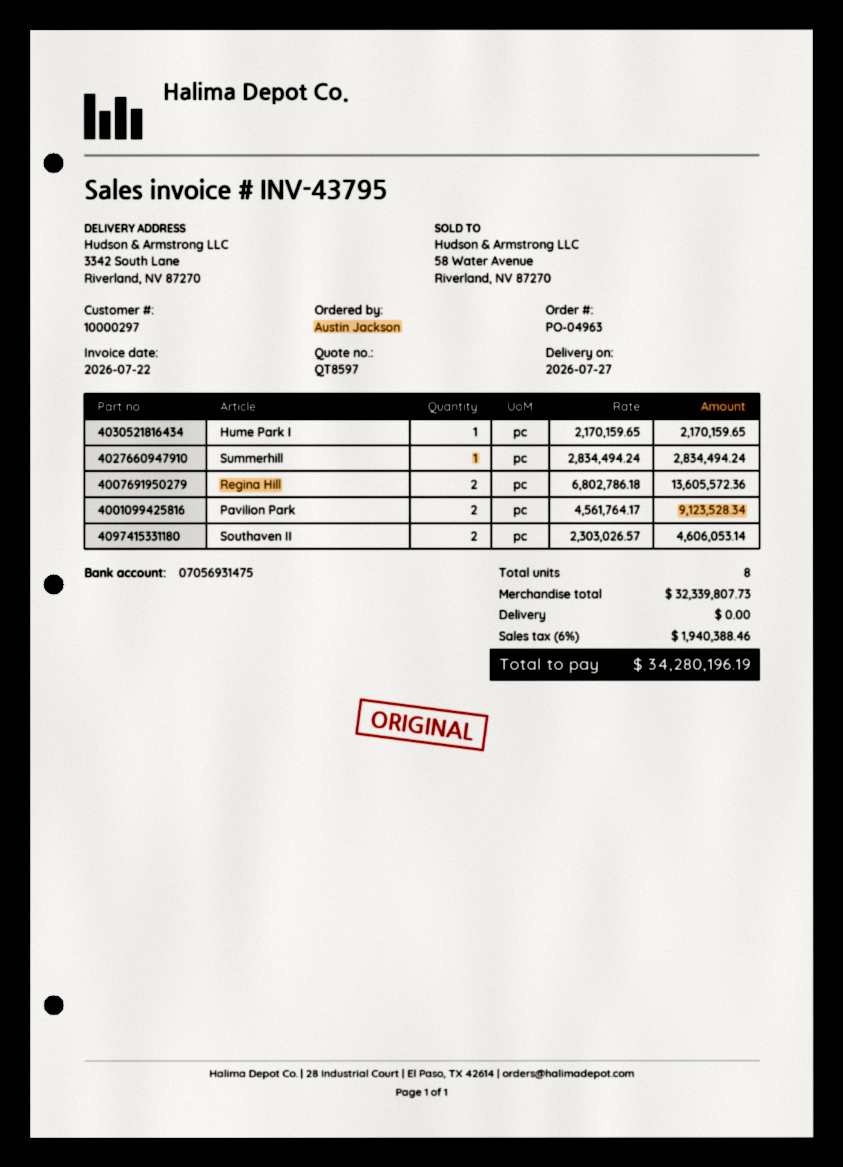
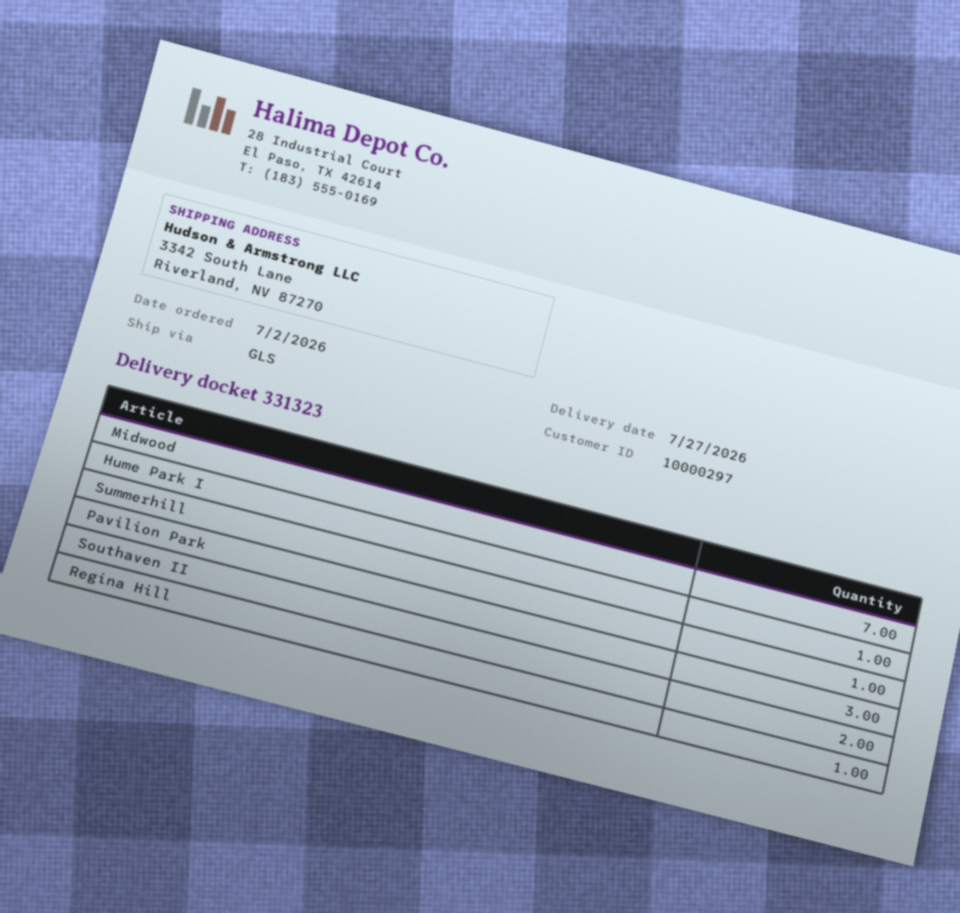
Regina Hill: 2 -> 1
Pavilion Park: 2 -> 3
Midwood: none -> 7

